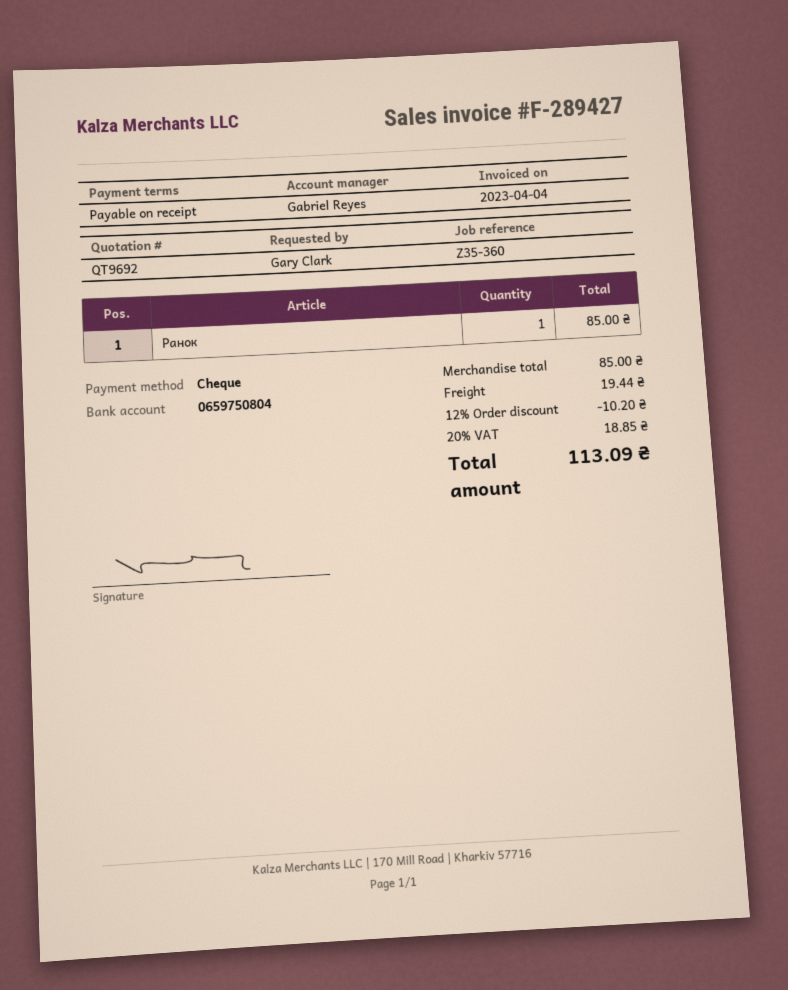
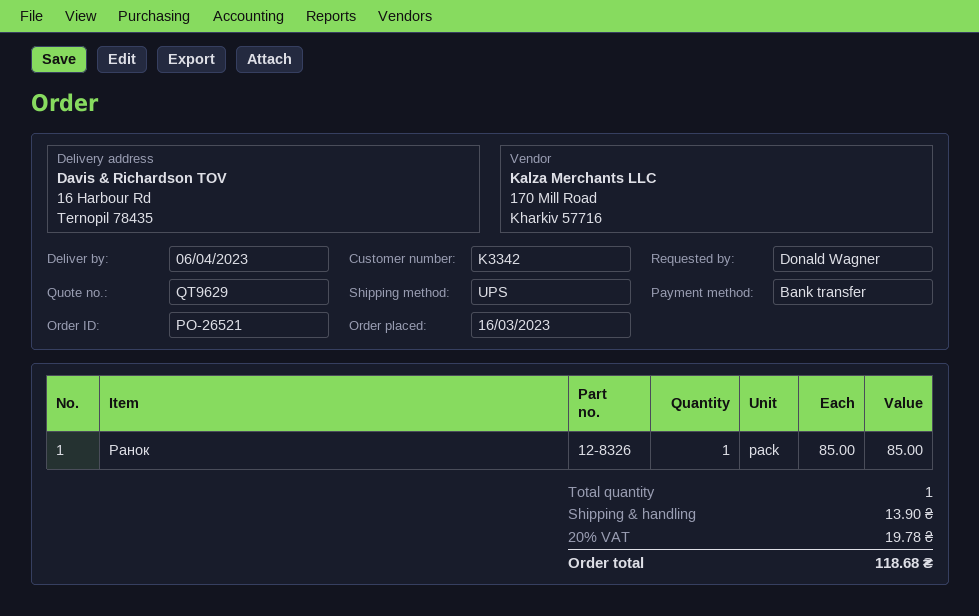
quote number: QT9692 -> QT9629
ordered by: Gary Clark -> Donald Wagner
payment method: cheque -> bank transfer
discount: 12% = 10.20 -> none
shipping: 19.44 -> 13.90
tax: 20% = 18.85 -> 20% = 19.78
total: 113.09 -> 118.68

